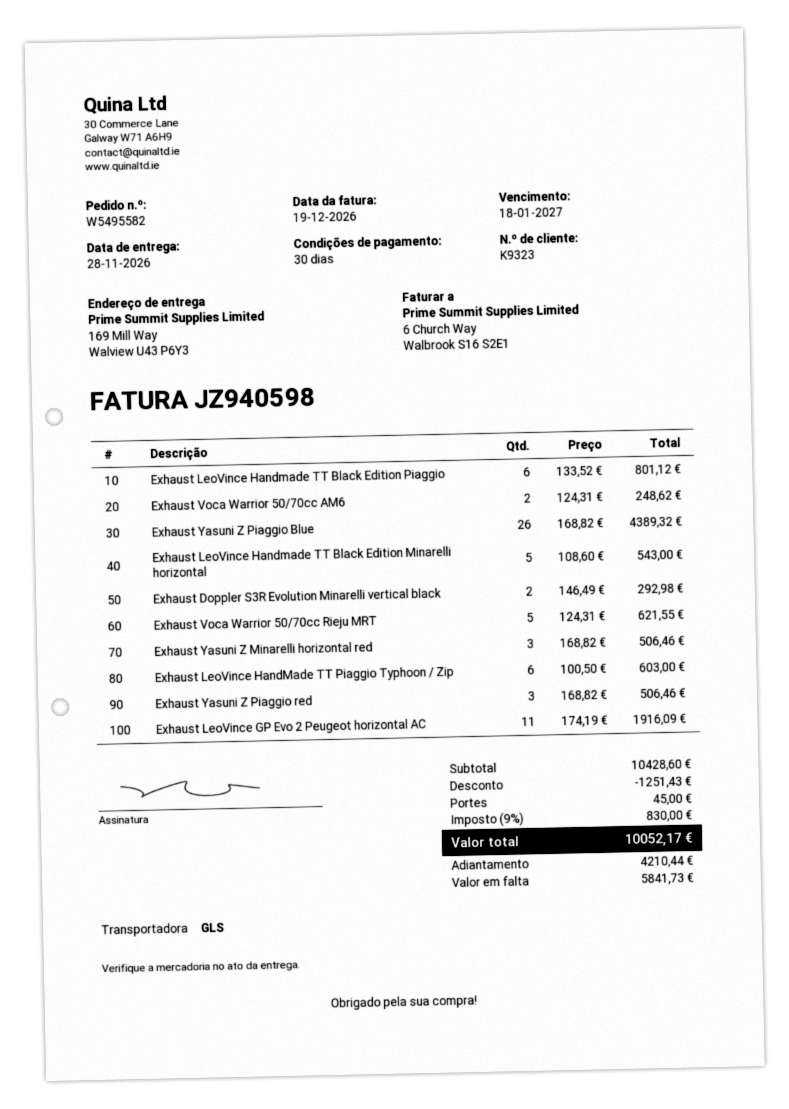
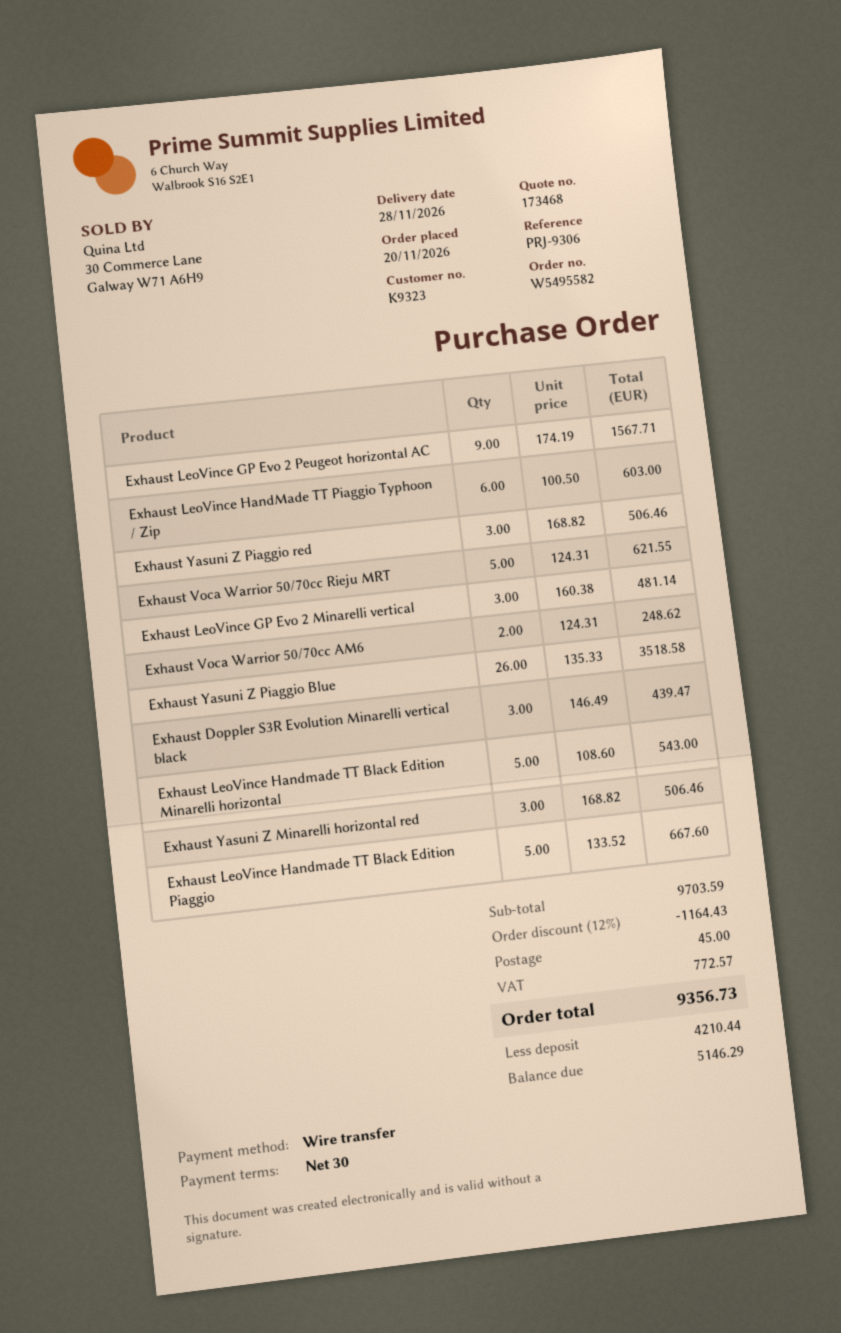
Exhaust LeoVince Handmade TT Black Edition Piaggio: 6 x 133.52 = 801.12 -> 5 x 133.52 = 667.60
Exhaust Yasuni Z Piaggio Blue: 26 x 168.82 = 4389.32 -> 26 x 135.33 = 3518.58
Exhaust Doppler S3R Evolution Minarelli vertical black: 2 x 146.49 = 292.98 -> 3 x 146.49 = 439.47
Exhaust LeoVince GP Evo 2 Peugeot horizontal AC: 11 x 174.19 = 1916.09 -> 9 x 174.19 = 1567.71
Exhaust LeoVince GP Evo 2 Minarelli vertical: none -> 3 x 160.38 = 481.14
subtotal: 10428.60 -> 9703.59
discount: 1251.43 -> 1164.43
tax: 830.00 -> 772.57
total: 10052.17 -> 9356.73
balance: 5841.73 -> 5146.29

